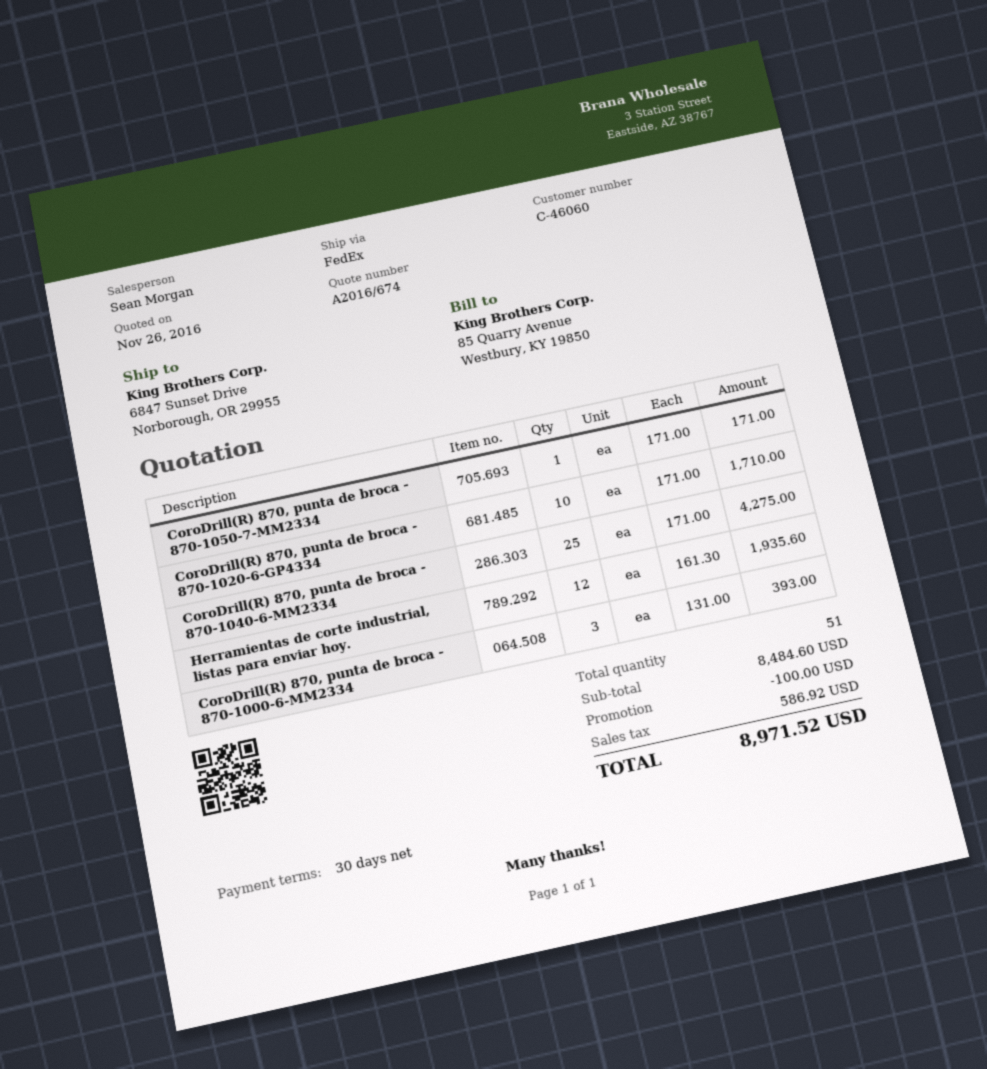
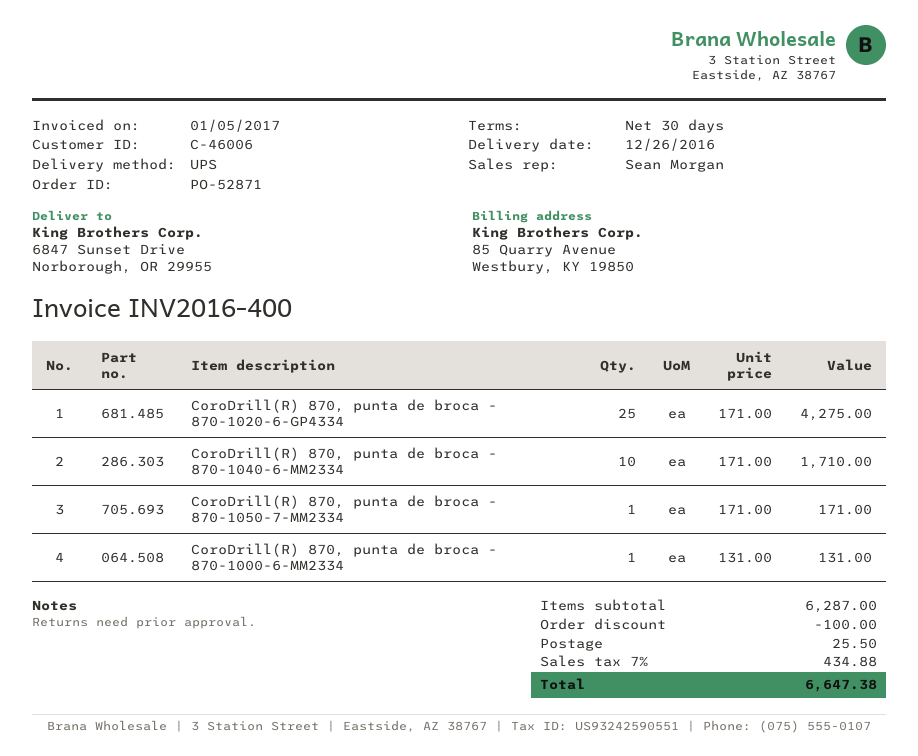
customer number: C-46060 -> C-46006
shipping method: FedEx -> UPS
CoroDrill(R) 870, punta de broca - 870-1020-6-GP4334: 10 x 171.00 = 1710.00 -> 25 x 171.00 = 4275.00
CoroDrill(R) 870, punta de broca - 870-1040-6-MM2334: 25 x 171.00 = 4275.00 -> 10 x 171.00 = 1710.00
Herramientas de corte industrial, listas para enviar hoy.: 12 x 161.30 = 1935.60 -> none
CoroDrill(R) 870, punta de broca - 870-1000-6-MM2334: 3 x 131.00 = 393.00 -> 1 x 131.00 = 131.00
subtotal: 8484.60 -> 6287.00
shipping: none -> 25.50
tax: 586.92 -> 434.88
total: 8971.52 -> 6647.38

